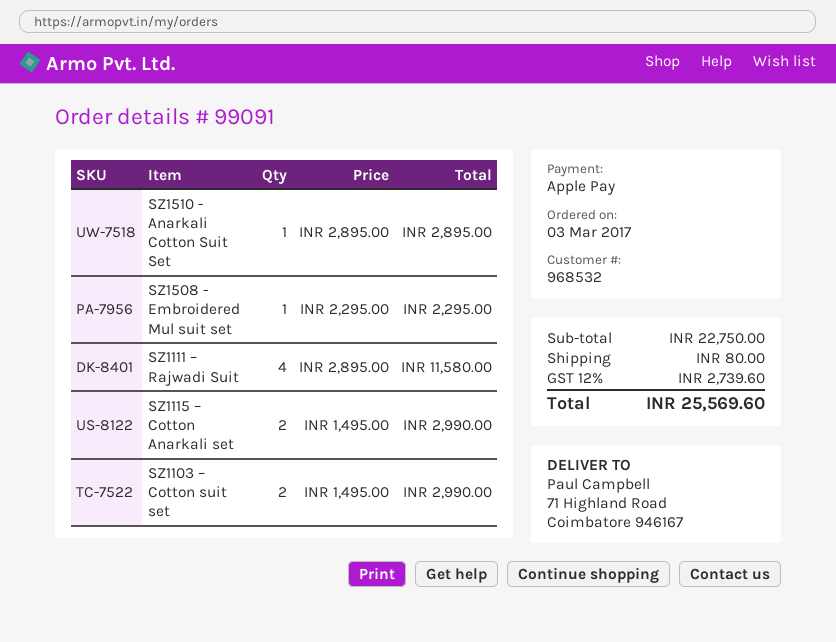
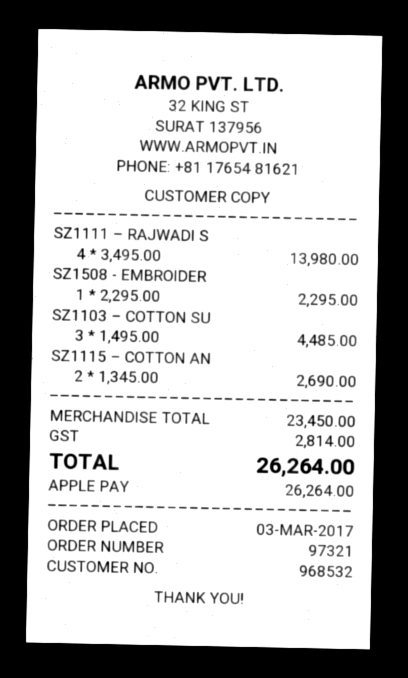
order number: 99091 -> 97321
SZ1510 - Anarkali Cotton Suit Set: 1 x 2895.00 = 2895.00 -> none
SZ1111 – Rajwadi Suit: 4 x 2895.00 = 11580.00 -> 4 x 3495.00 = 13980.00
SZ1115 – Cotton Anarkali set: 2 x 1495.00 = 2990.00 -> 2 x 1345.00 = 2690.00
SZ1103 – Cotton suit set: 2 x 1495.00 = 2990.00 -> 3 x 1495.00 = 4485.00
subtotal: 22750.00 -> 23450.00
shipping: 80.00 -> none
tax: 2739.60 -> 2814.00
total: 25569.60 -> 26264.00

